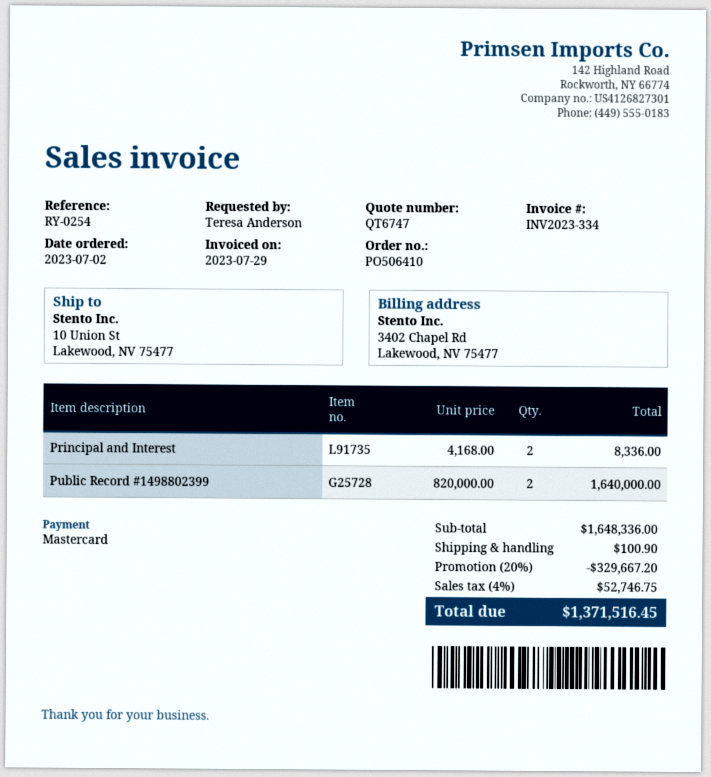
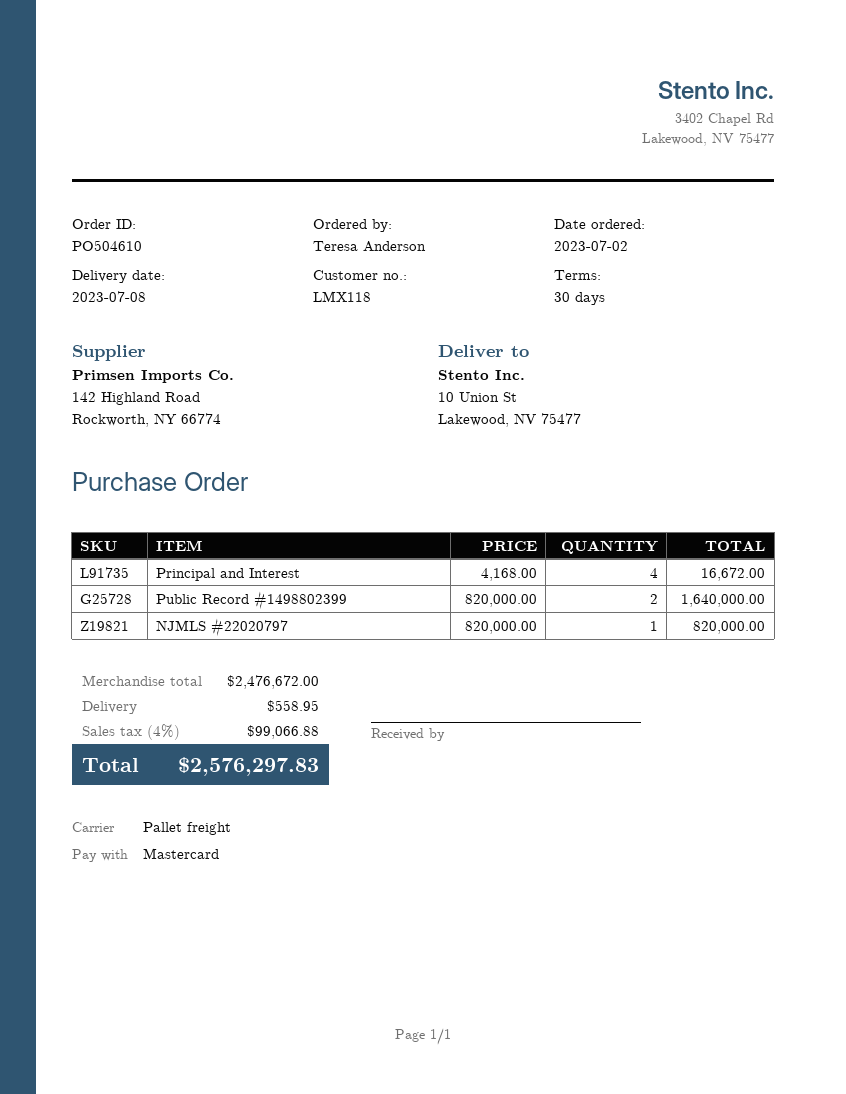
order number: PO506410 -> PO504610
Principal and Interest: 2 x 4168.00 = 8336.00 -> 4 x 4168.00 = 16672.00
NJMLS #22020797: none -> 1 x 820000.00 = 820000.00
subtotal: 1648336.00 -> 2476672.00
discount: 20% = 329667.20 -> none
shipping: 100.90 -> 558.95
tax: 4% = 52746.75 -> 4% = 99066.88
total: 1371516.45 -> 2576297.83

